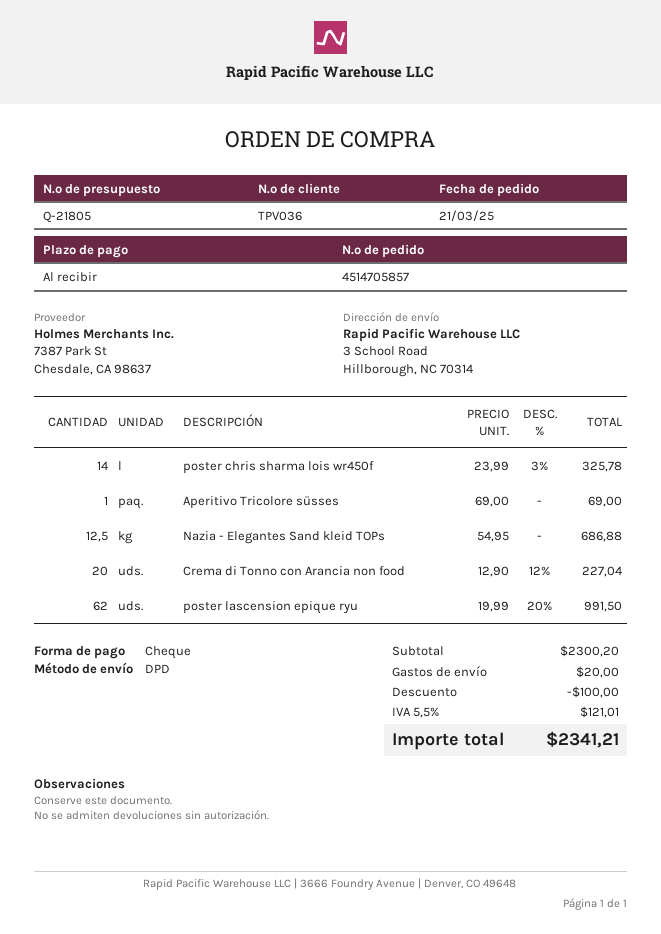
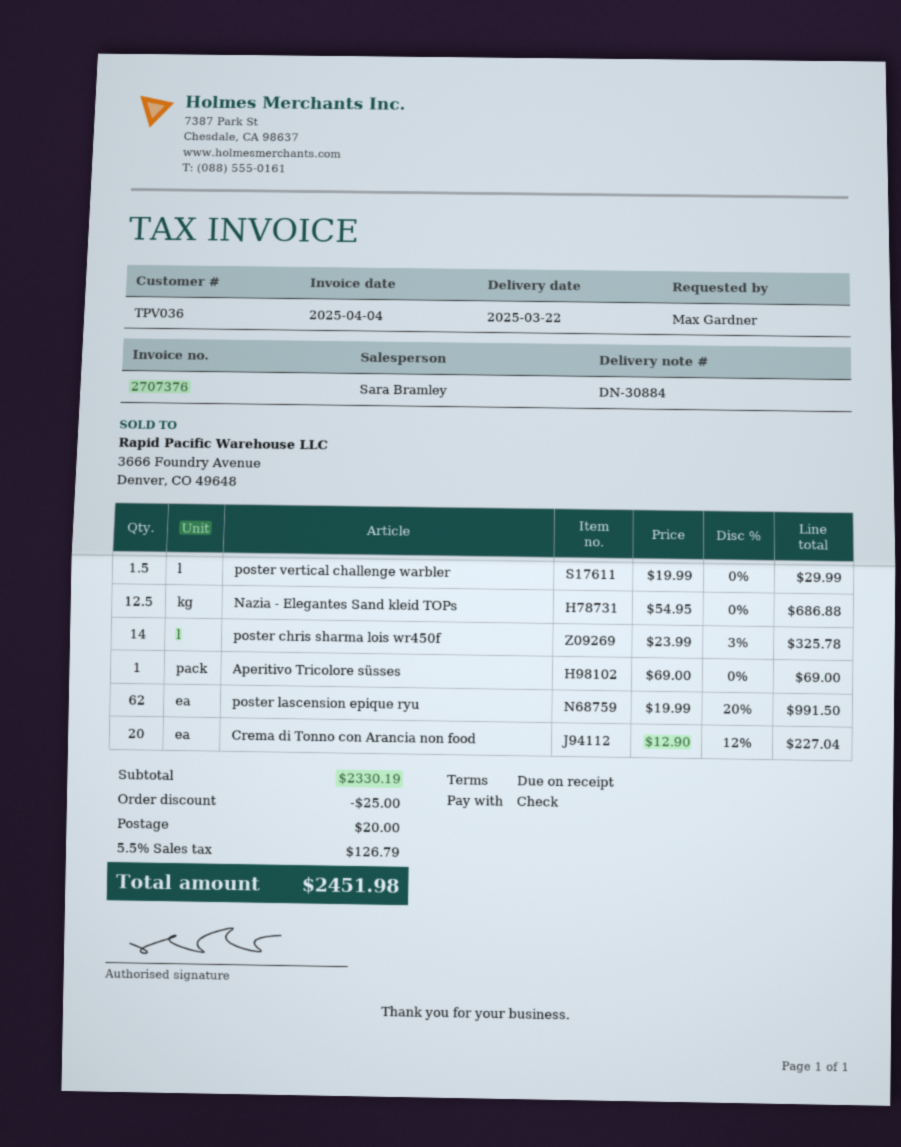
poster vertical challenge warbler: none -> 1.5 x 19.99 = 29.99
subtotal: 2300.20 -> 2330.19
discount: 100.00 -> 25.00
tax: 5.5% = 121.01 -> 5.5% = 126.79
total: 2341.21 -> 2451.98

